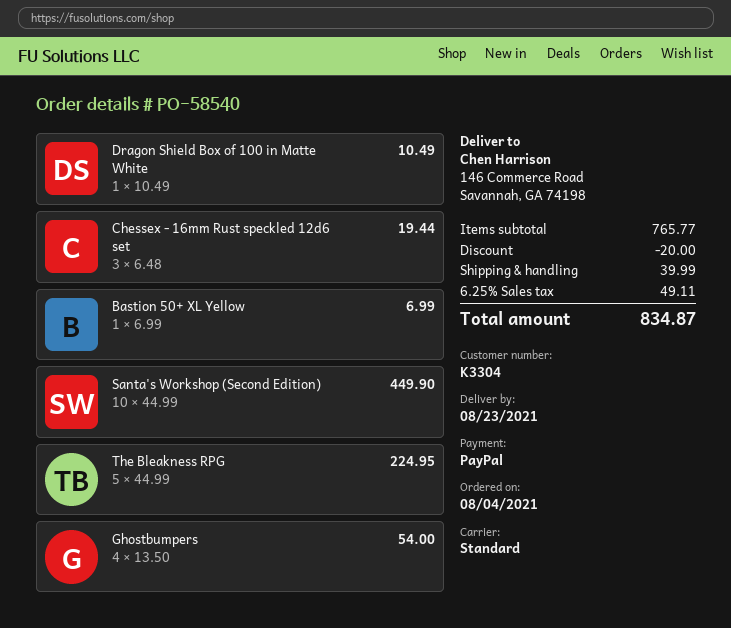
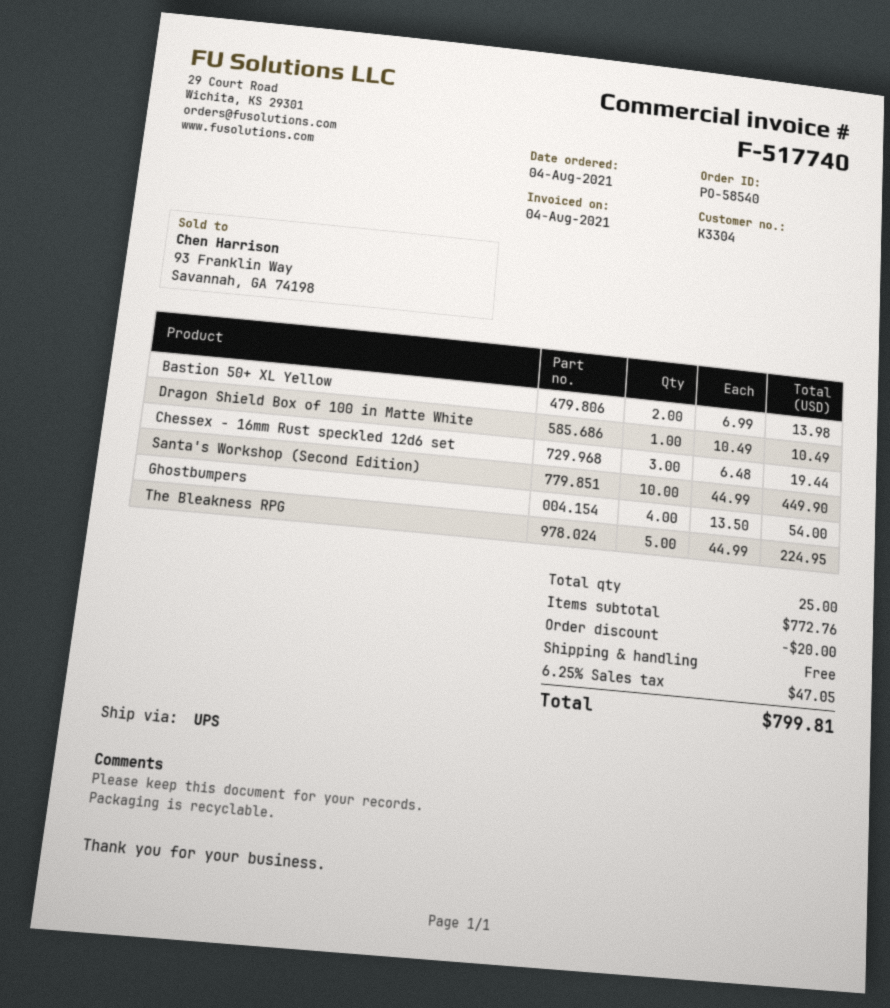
shipping method: standard -> UPS
Bastion 50+ XL Yellow: 1 x 6.99 = 6.99 -> 2 x 6.99 = 13.98
subtotal: 765.77 -> 772.76
shipping: 39.99 -> 0.00
tax: 6.25% = 49.11 -> 6.25% = 47.05
total: 834.87 -> 799.81

